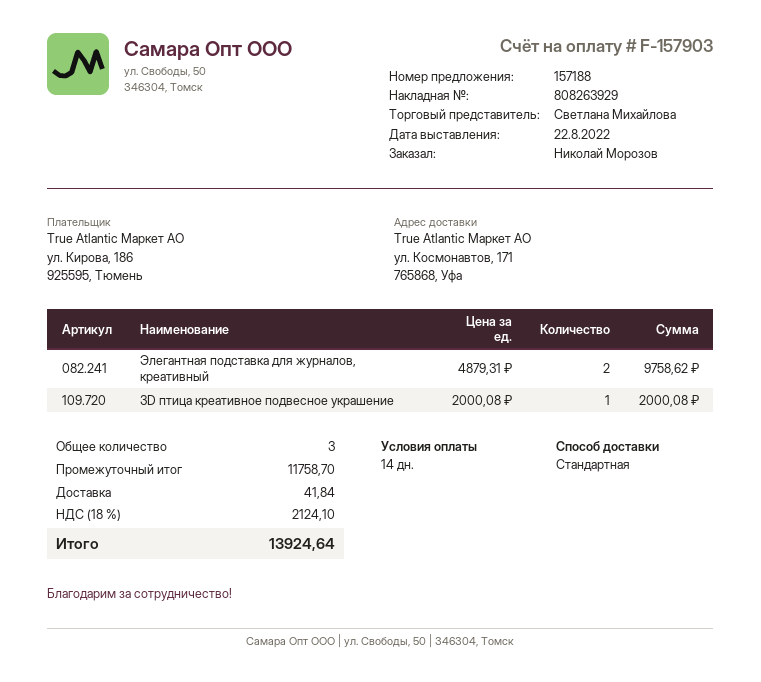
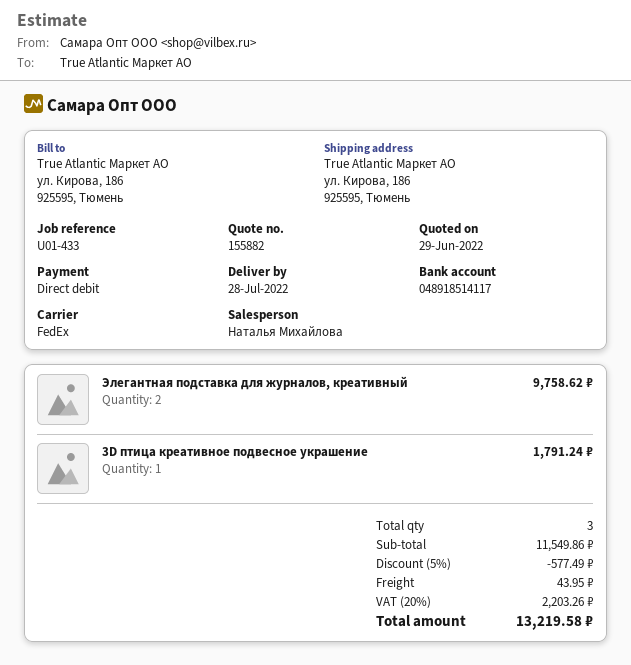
quote number: 157188 -> 155882
sales rep: Светлана Михайлова -> Наталья Михайлова
shipping method: standard -> FedEx
ship to: ул. Космонавтов, 171, 765868, Уфа -> ул. Кирова, 186, 925595, Тюмень
3D птица креативное подвесное украшение: 1 for 2000.08 -> 1 for 1791.24
subtotal: 11758.70 -> 11549.86
discount: none -> 5% = 577.49
shipping: 41.84 -> 43.95
tax: 18% = 2124.10 -> 20% = 2203.26
total: 13924.64 -> 13219.58

